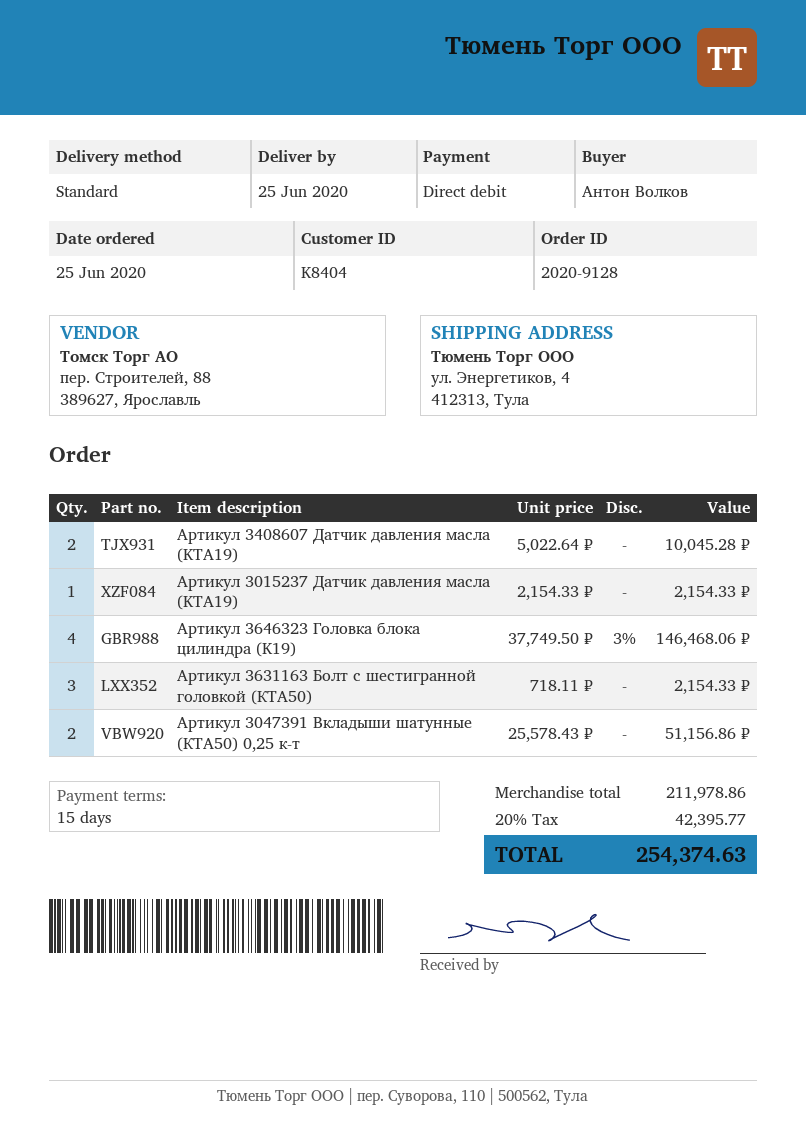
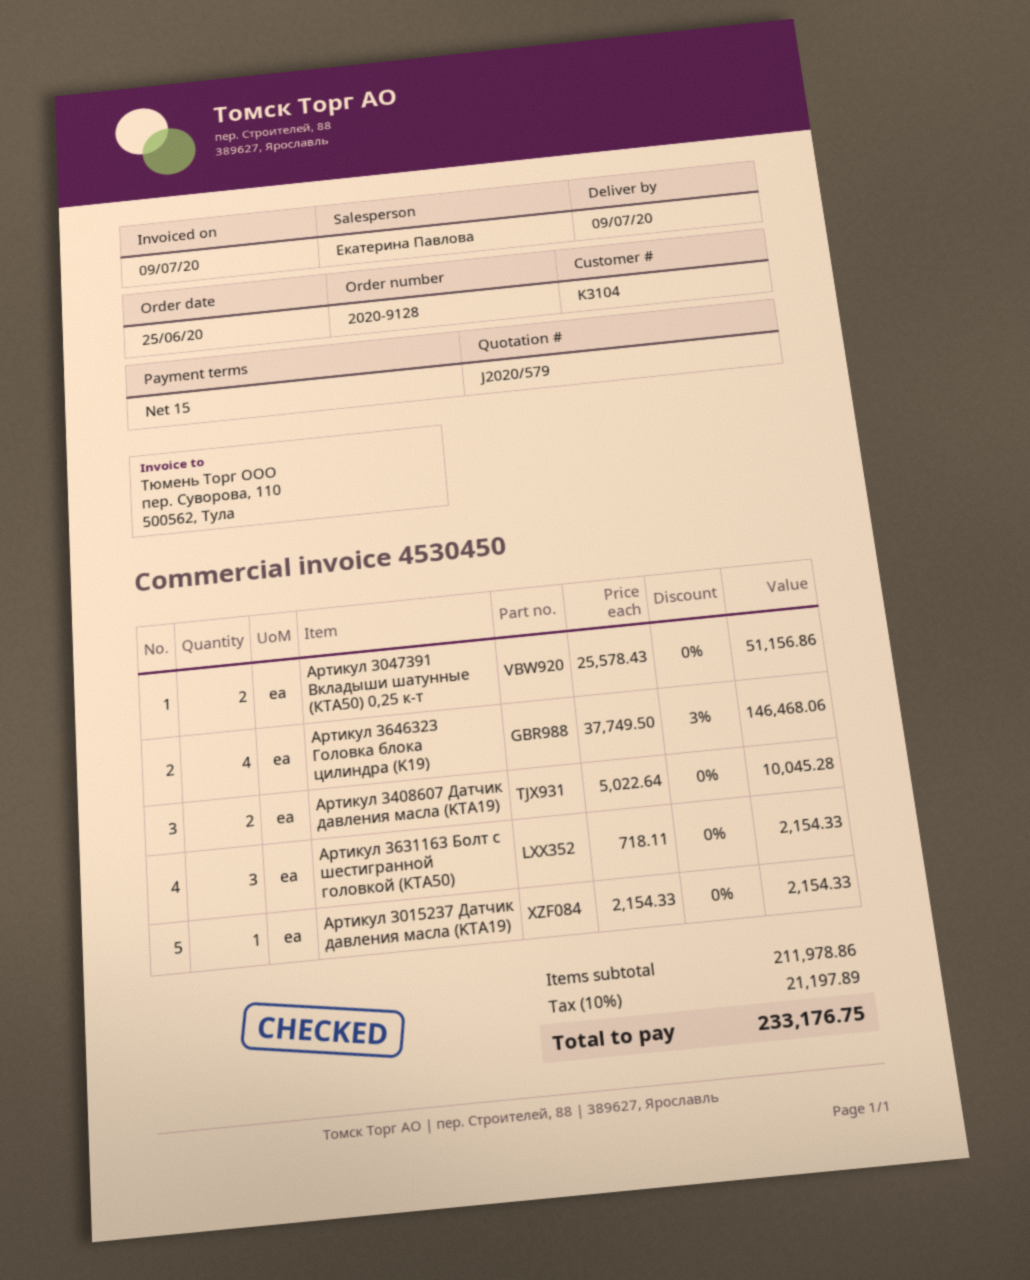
delivery date: 2020-06-25 -> 2020-07-09
customer number: K8404 -> K3104
tax: 20% = 42395.77 -> 10% = 21197.89
total: 254374.63 -> 233176.75

